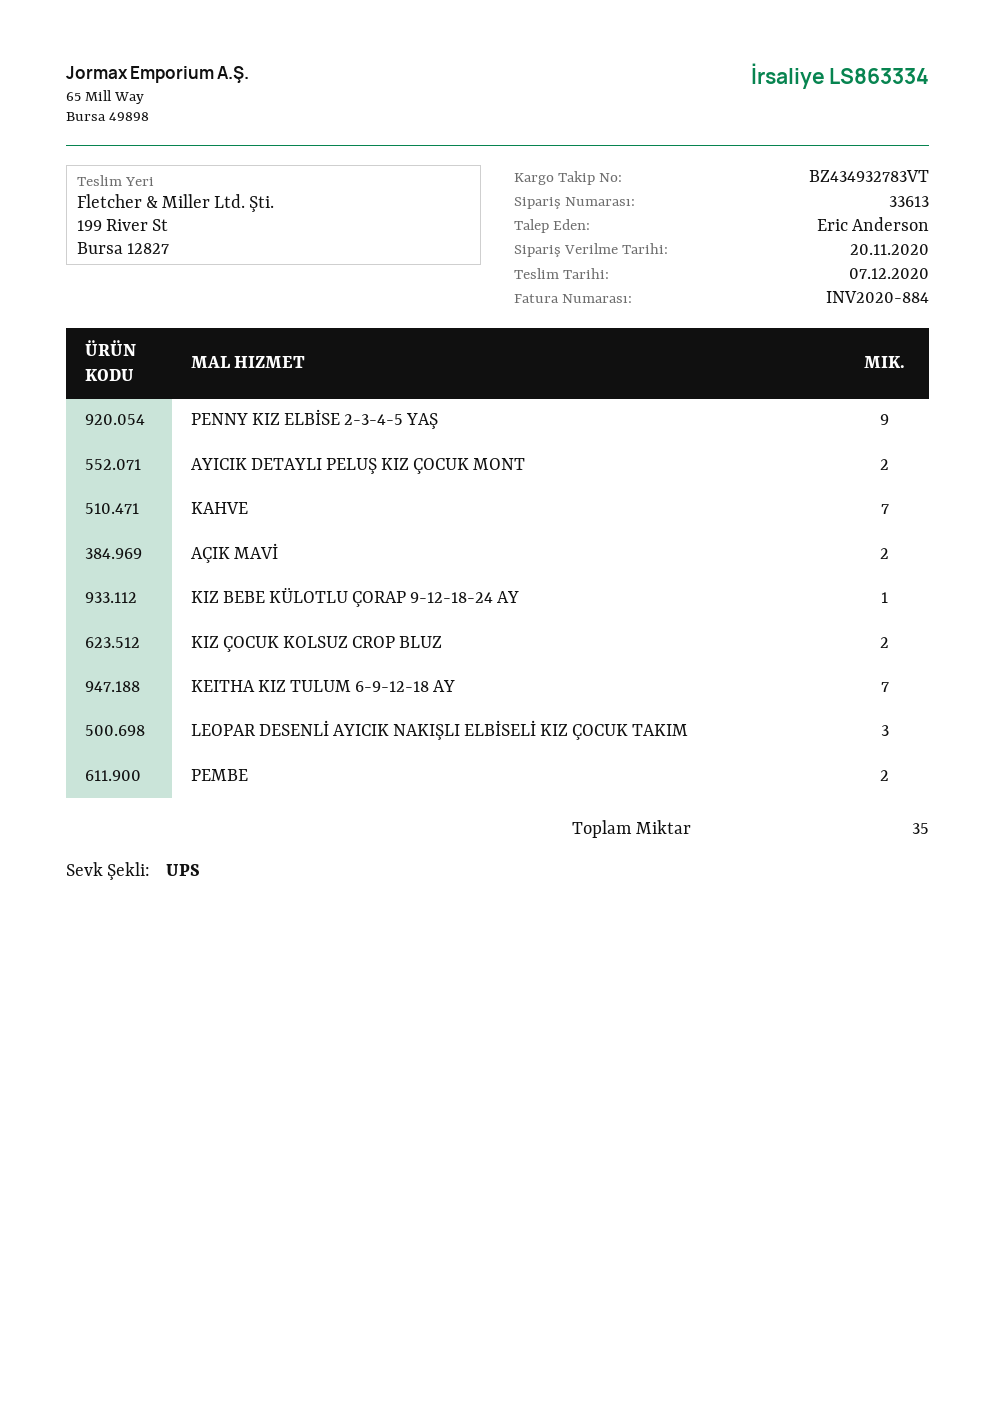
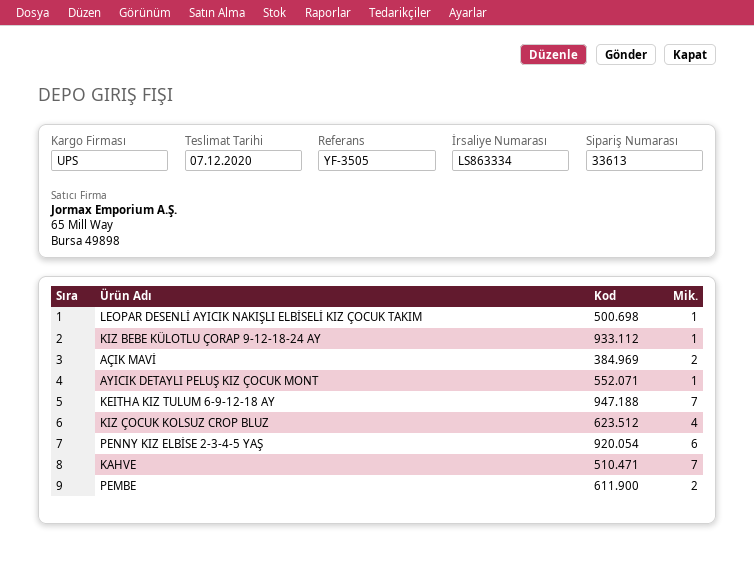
PENNY KIZ ELBİSE 2-3-4-5 YAŞ: 9 -> 6
AYICIK DETAYLI PELUŞ KIZ ÇOCUK MONT: 2 -> 1
KIZ ÇOCUK KOLSUZ CROP BLUZ: 2 -> 4
LEOPAR DESENLİ AYICIK NAKIŞLI ELBİSELİ KIZ ÇOCUK TAKIM: 3 -> 1

